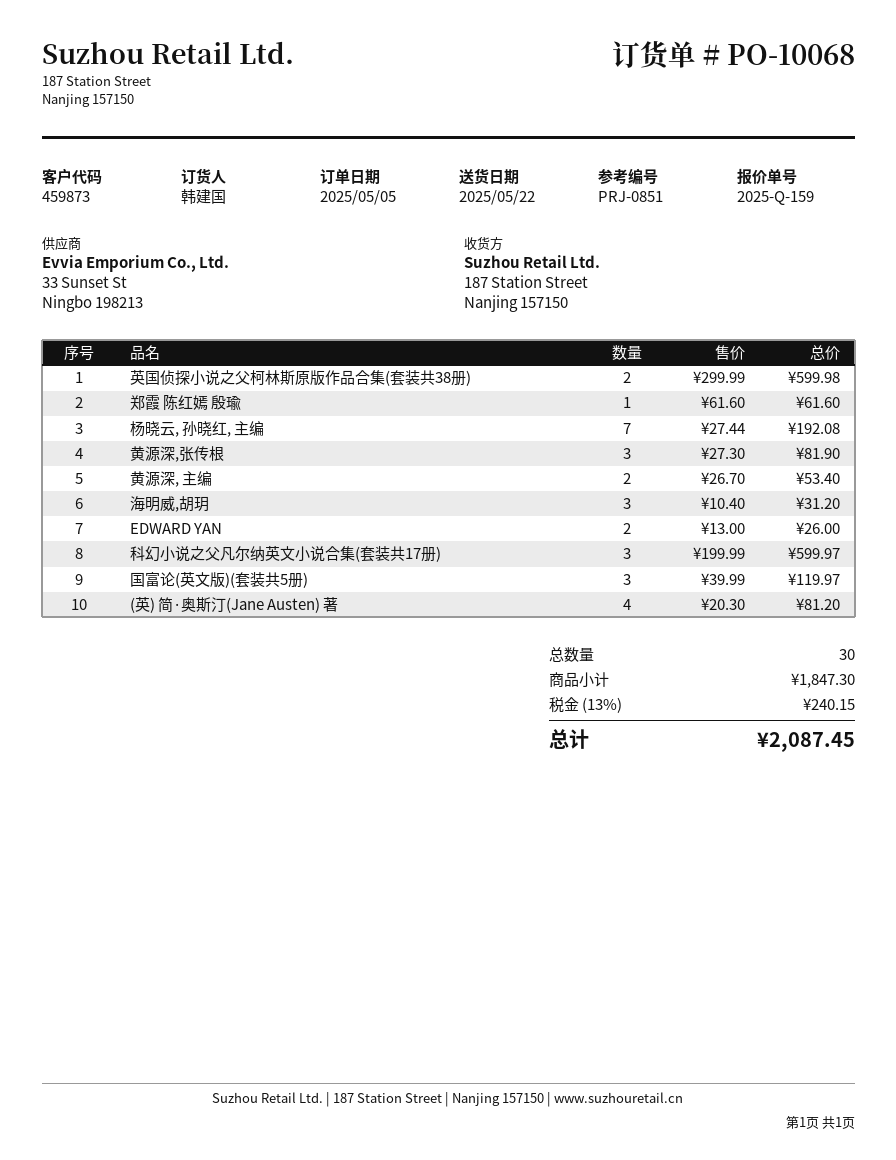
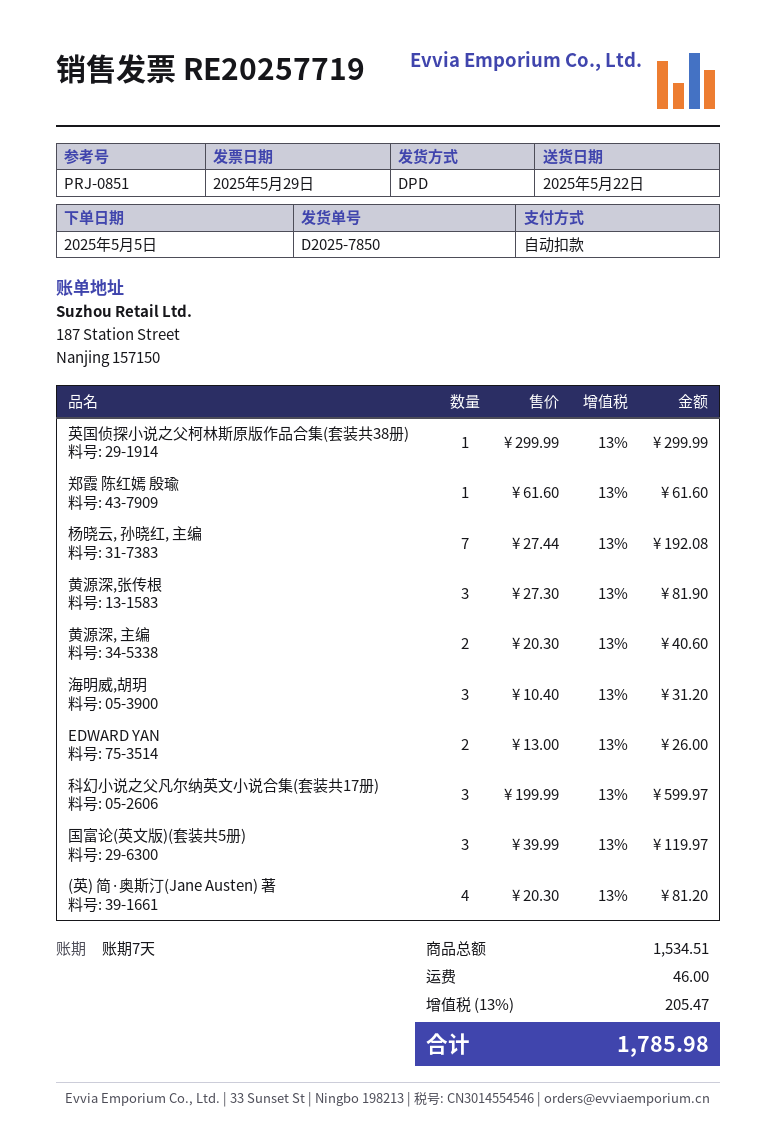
英国侦探小说之父柯林斯原版作品合集(套装共38册): 2 x 299.99 = 599.98 -> 1 x 299.99 = 299.99
黄源深, 主编: 2 x 26.70 = 53.40 -> 2 x 20.30 = 40.60
subtotal: 1847.30 -> 1534.51
shipping: none -> 46.00
tax: 13% = 240.15 -> 13% = 205.47
total: 2087.45 -> 1785.98

